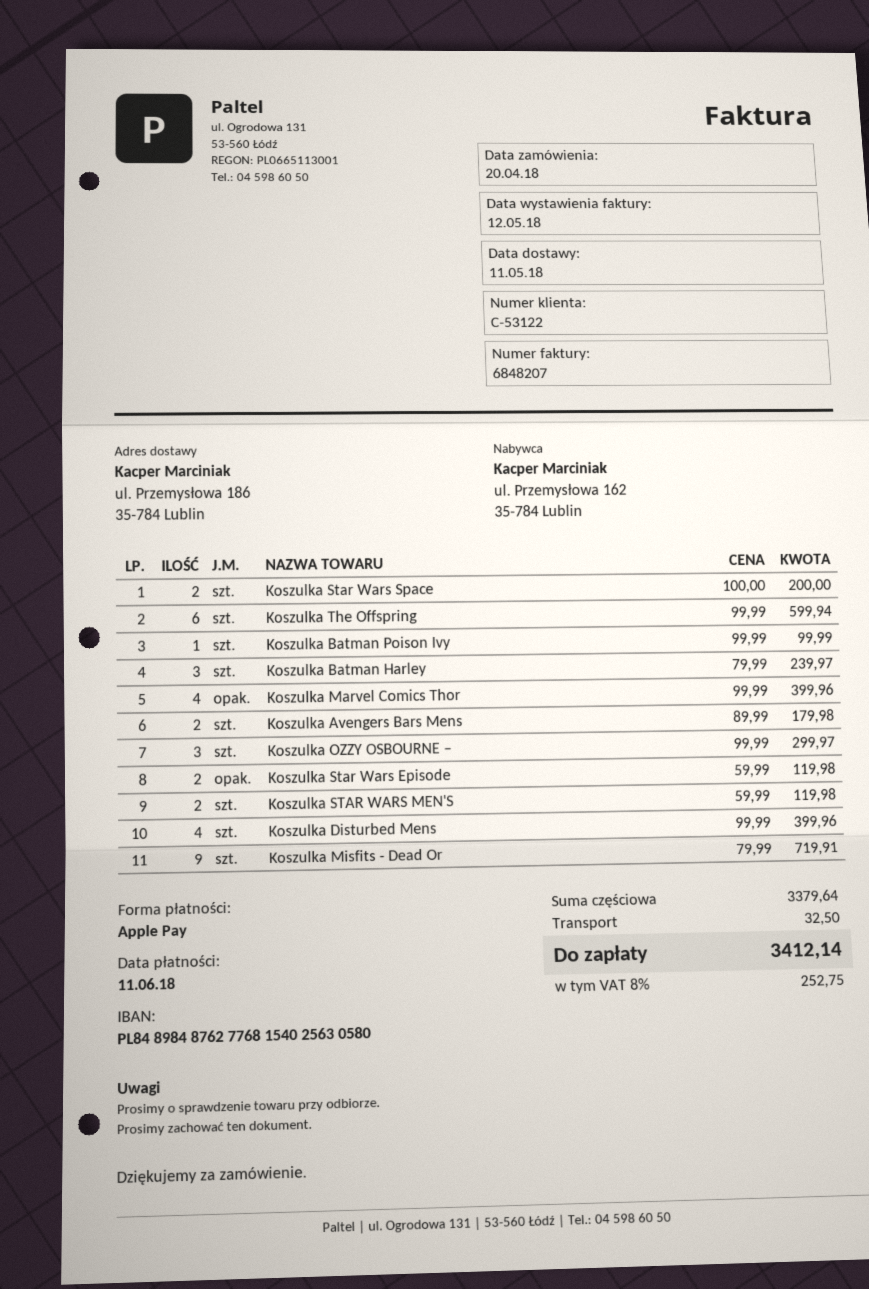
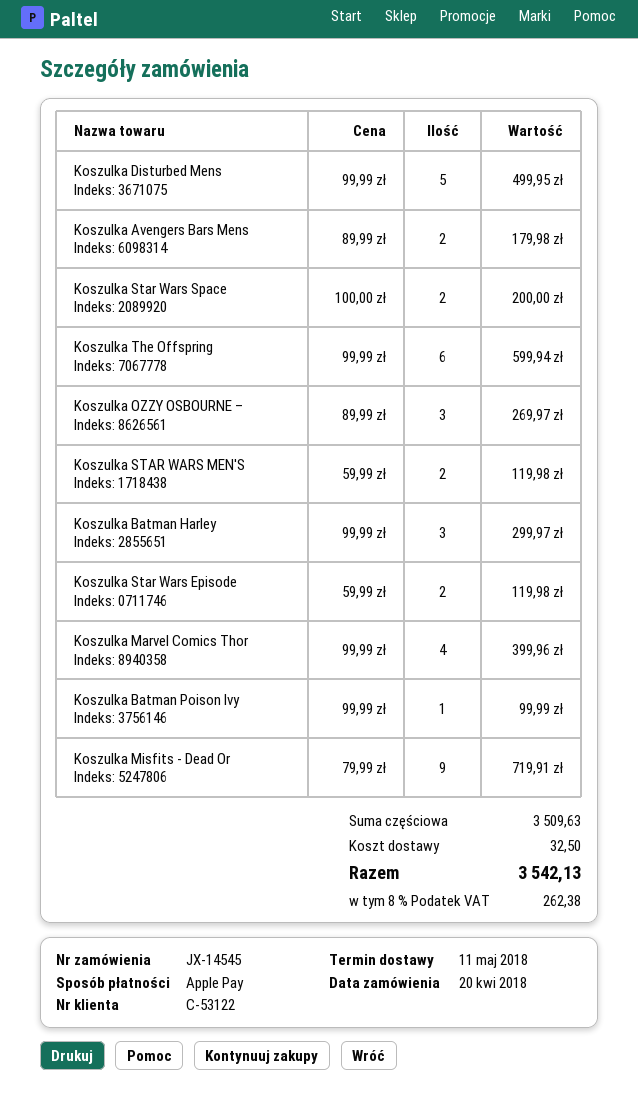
Koszulka Batman Harley: 3 x 79.99 = 239.97 -> 3 x 99.99 = 299.97
Koszulka OZZY OSBOURNE –: 3 x 99.99 = 299.97 -> 3 x 89.99 = 269.97
Koszulka Disturbed Mens: 4 x 99.99 = 399.96 -> 5 x 99.99 = 499.95
subtotal: 3379.64 -> 3509.63
tax: 8% = 252.75 -> 8% = 262.38
total: 3412.14 -> 3542.13

